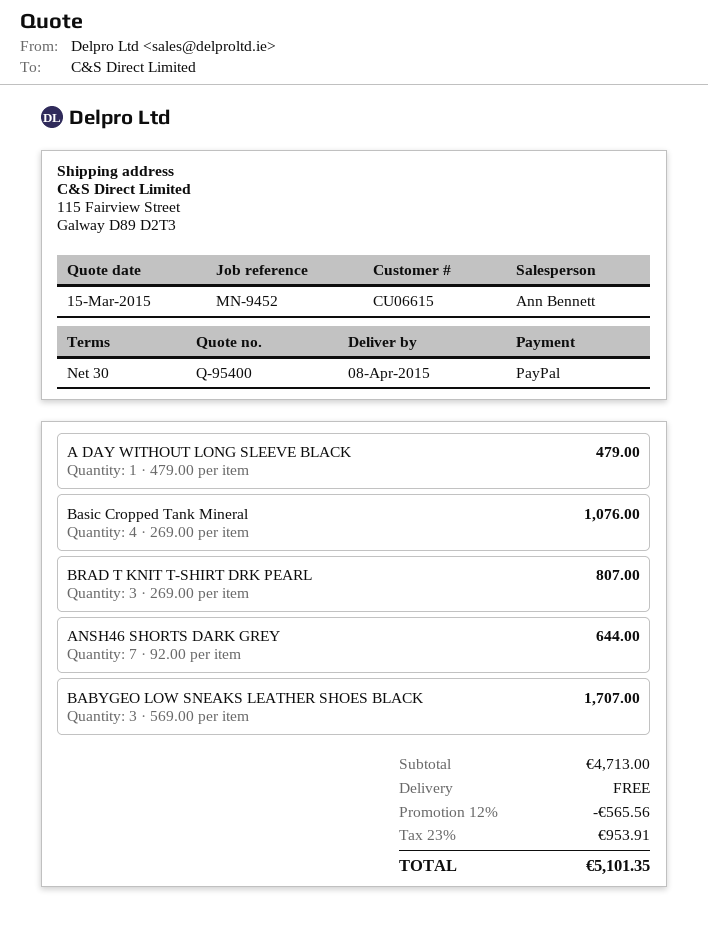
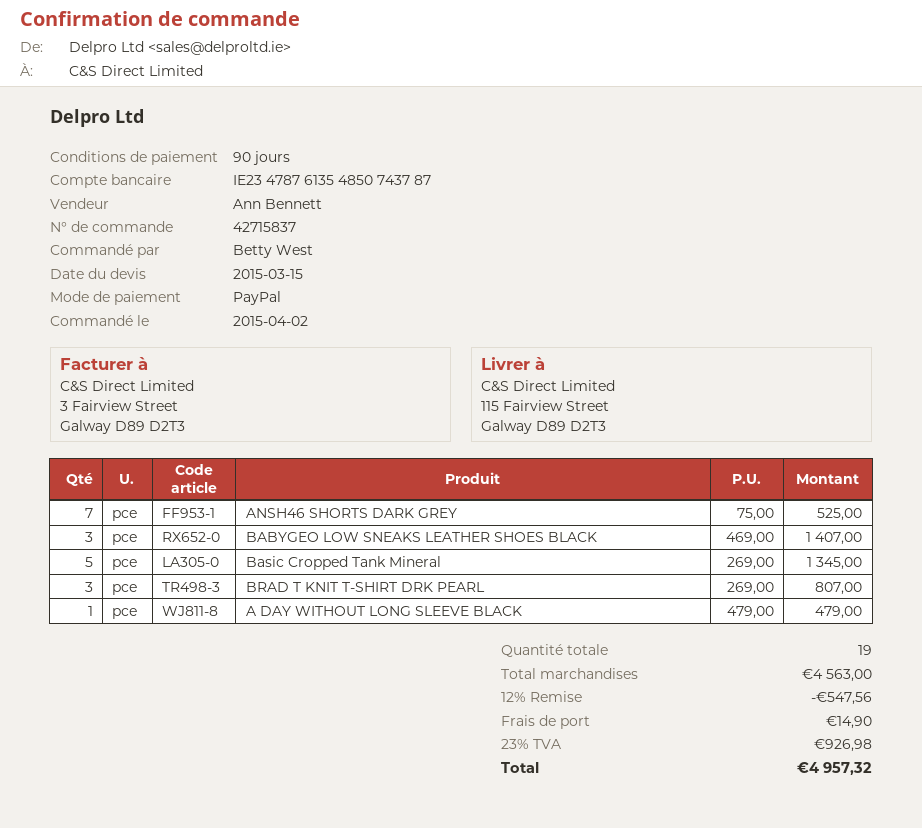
payment terms: 30 days -> 90 days
Basic Cropped Tank Mineral: 4 x 269.00 = 1076.00 -> 5 x 269.00 = 1345.00
ANSH46 SHORTS DARK GREY: 7 x 92.00 = 644.00 -> 7 x 75.00 = 525.00
BABYGEO LOW SNEAKS LEATHER SHOES BLACK: 3 x 569.00 = 1707.00 -> 3 x 469.00 = 1407.00
subtotal: 4713.00 -> 4563.00
discount: 12% = 565.56 -> 12% = 547.56
shipping: 0.00 -> 14.90
tax: 23% = 953.91 -> 23% = 926.98
total: 5101.35 -> 4957.32

